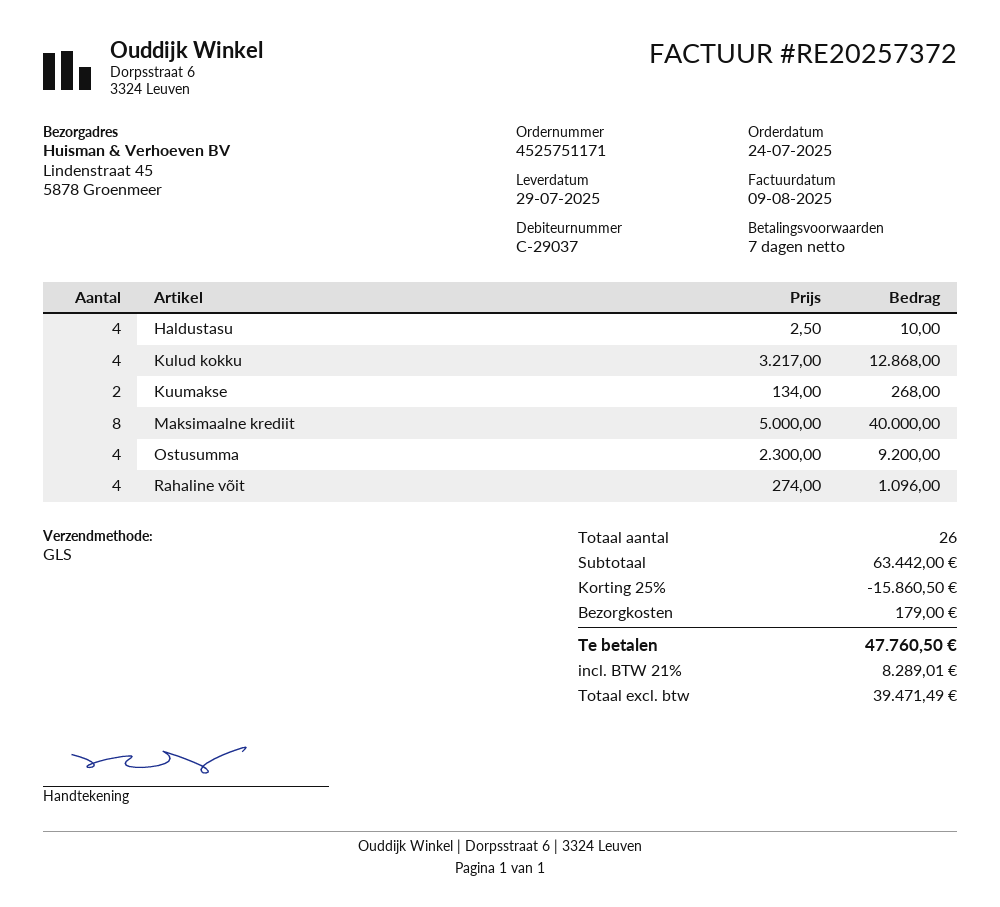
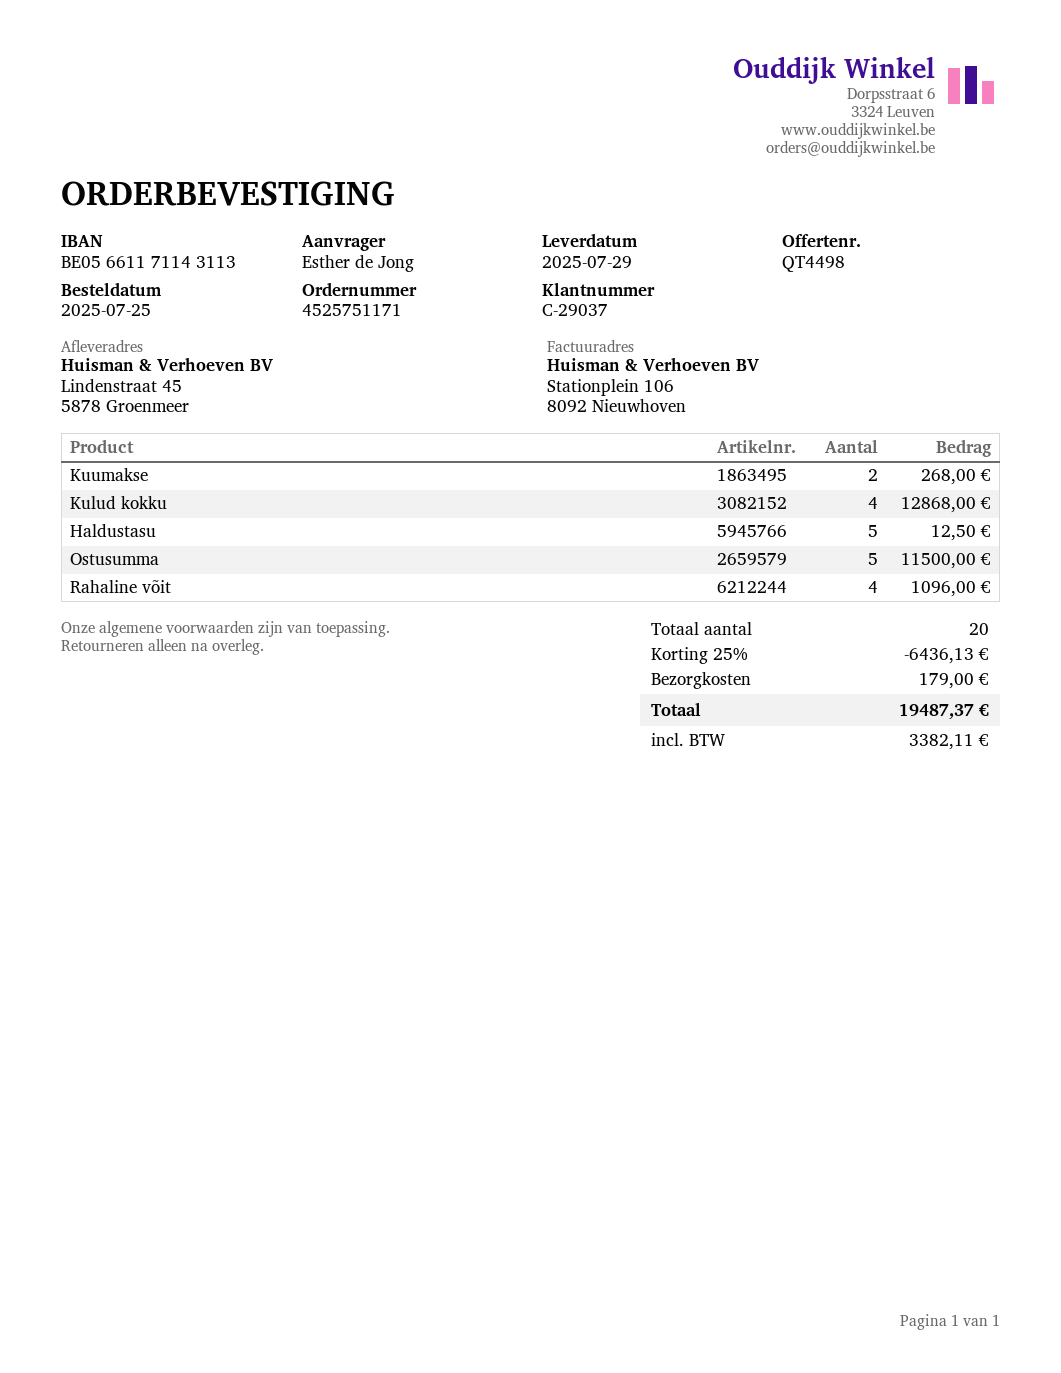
order date: 2025-07-24 -> 2025-07-25
Haldustasu: 4 for 10.00 -> 5 for 12.50
Maksimaalne krediit: 8 for 40000.00 -> none
Ostusumma: 4 for 9200.00 -> 5 for 11500.00
total quantity: 26 -> 20
discount: 25% = 15860.50 -> 25% = 6436.13
tax: 8289.01 -> 3382.11
total: 47760.50 -> 19487.37

